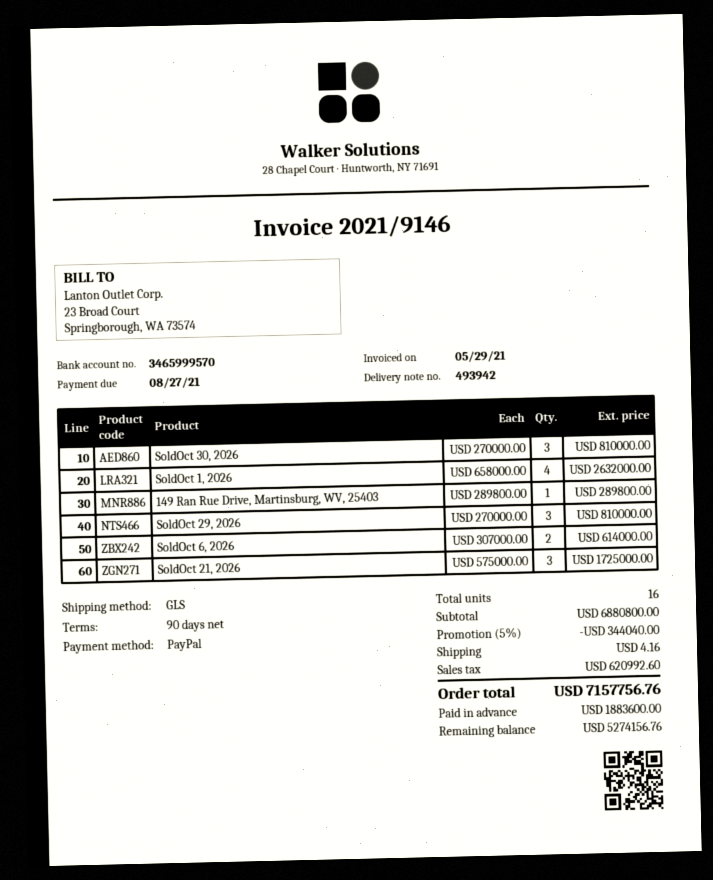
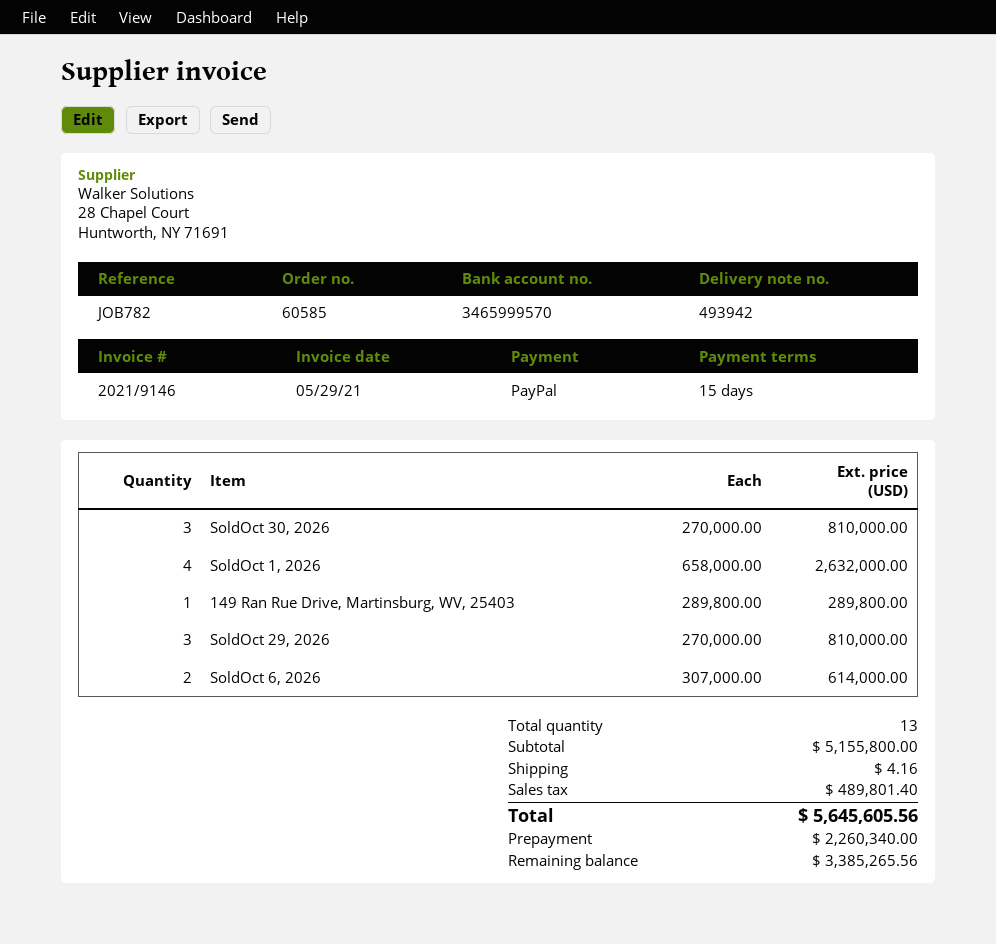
payment terms: 90 days -> 15 days
SoldOct 21, 2026: 3 x 575000.00 = 1725000.00 -> none
total quantity: 16 -> 13
subtotal: 6880800.00 -> 5155800.00
discount: 5% = 344040.00 -> none
tax: 620992.60 -> 489801.40
total: 7157756.76 -> 5645605.56
deposit: 1883600.00 -> 2260340.00
balance: 5274156.76 -> 3385265.56

